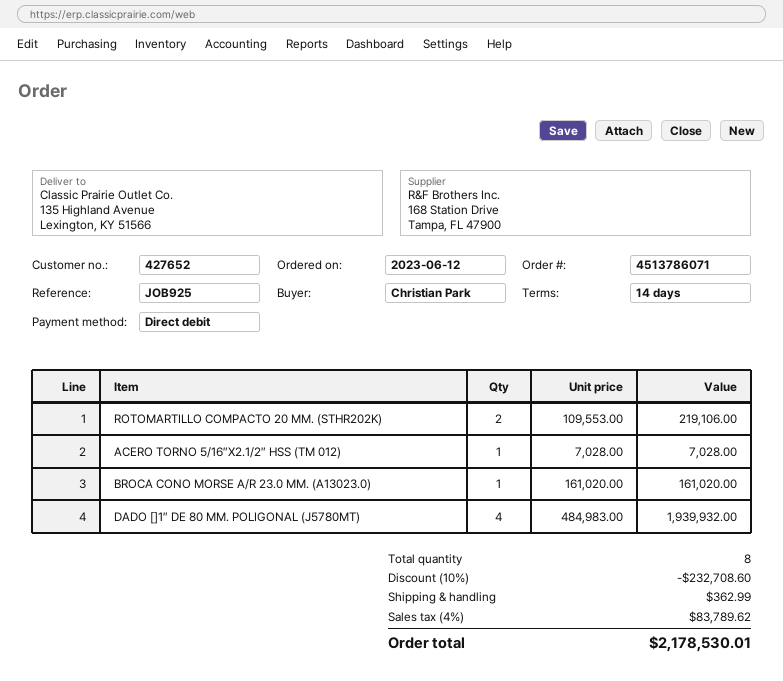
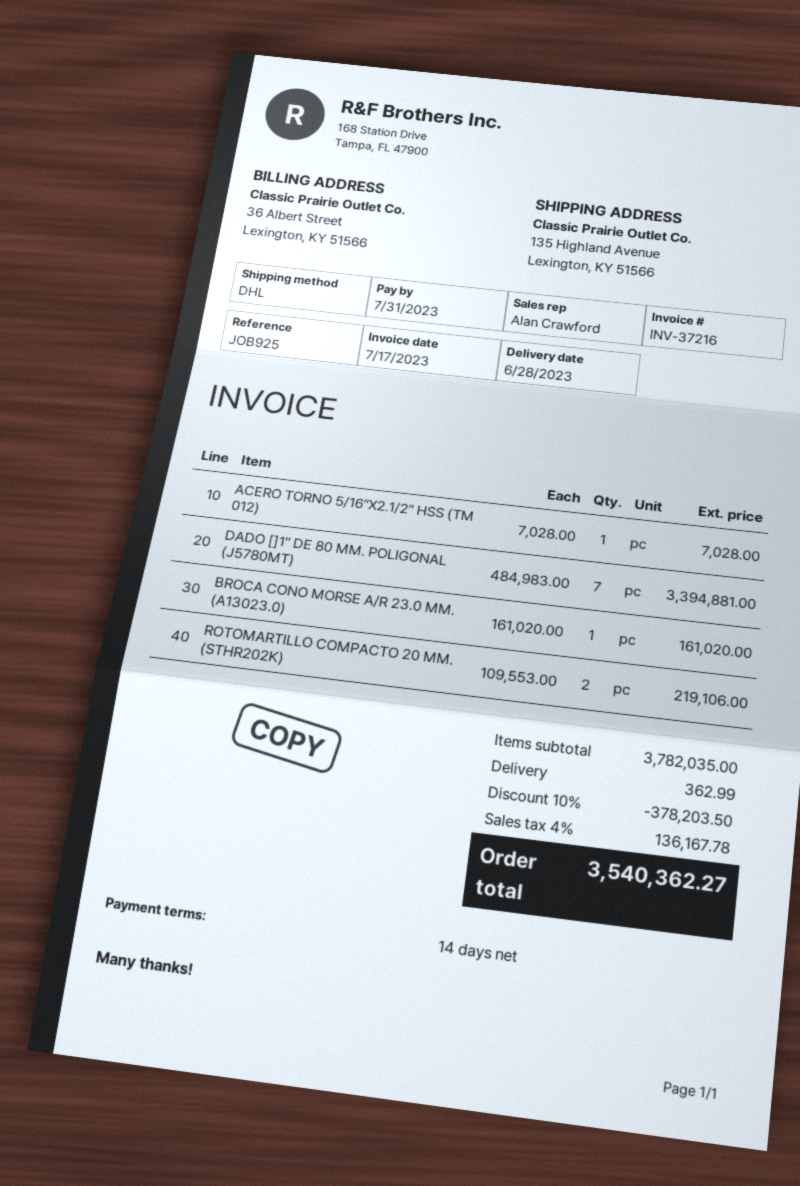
DADO []1″ DE 80 MM. POLIGONAL (J5780MT): 4 x 484983.00 = 1939932.00 -> 7 x 484983.00 = 3394881.00
discount: 10% = 232708.60 -> 10% = 378203.50
tax: 4% = 83789.62 -> 4% = 136167.78
total: 2178530.01 -> 3540362.27

